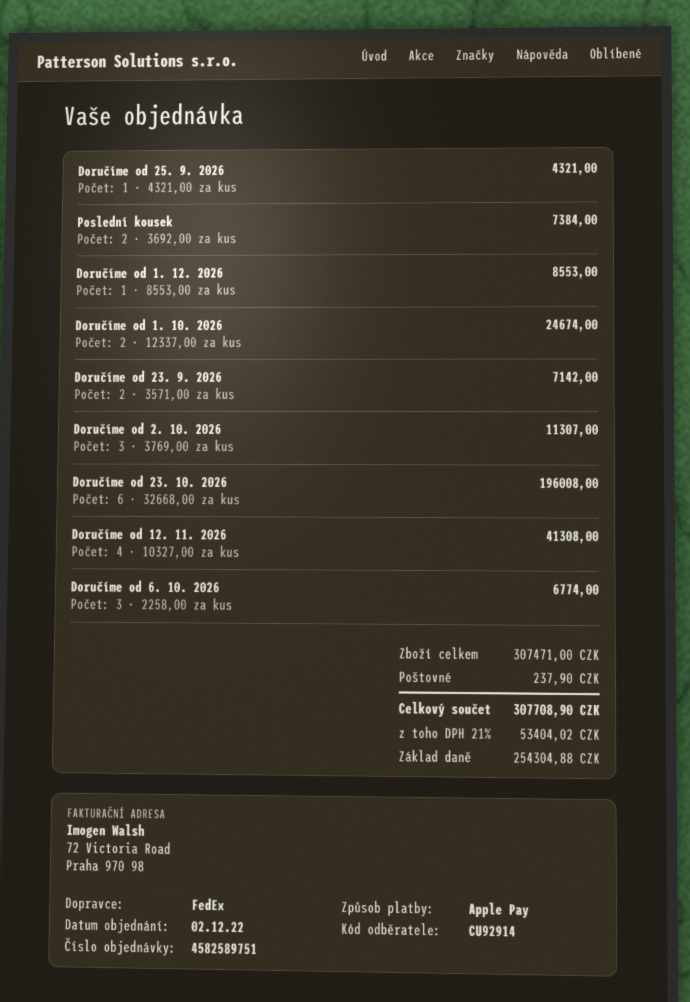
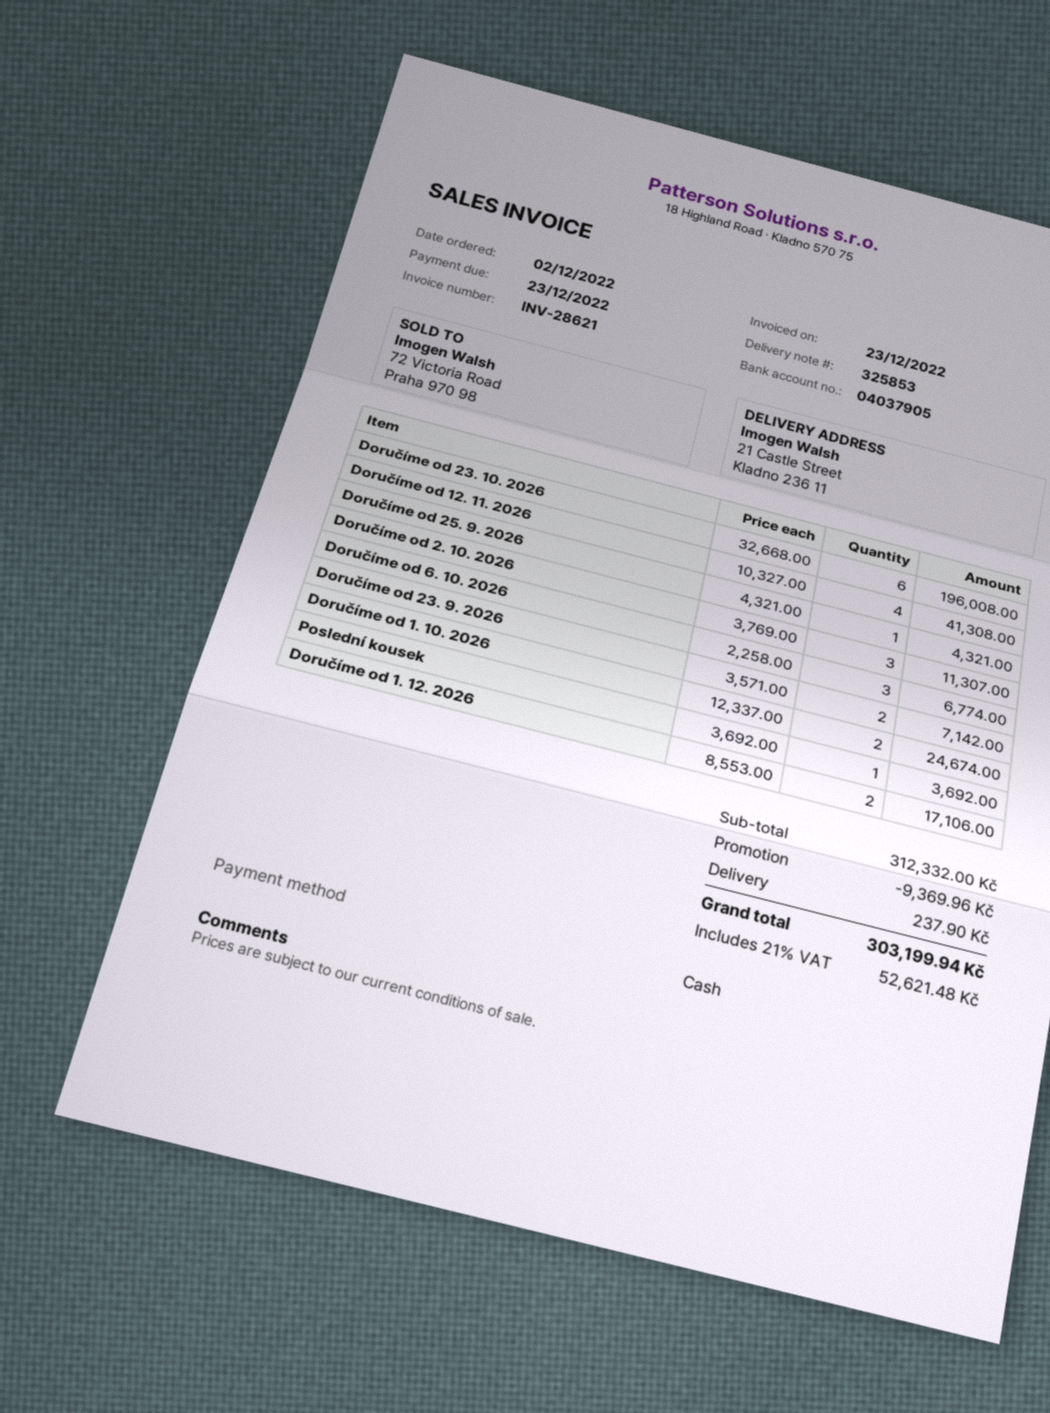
payment method: Apple Pay -> cash
Poslední kousek: 2 x 3692.00 = 7384.00 -> 1 x 3692.00 = 3692.00
Doručíme od 1. 12. 2026: 1 x 8553.00 = 8553.00 -> 2 x 8553.00 = 17106.00
subtotal: 307471.00 -> 312332.00
discount: none -> 9369.96
tax: 21% = 53404.02 -> 21% = 52621.48
total: 307708.90 -> 303199.94

